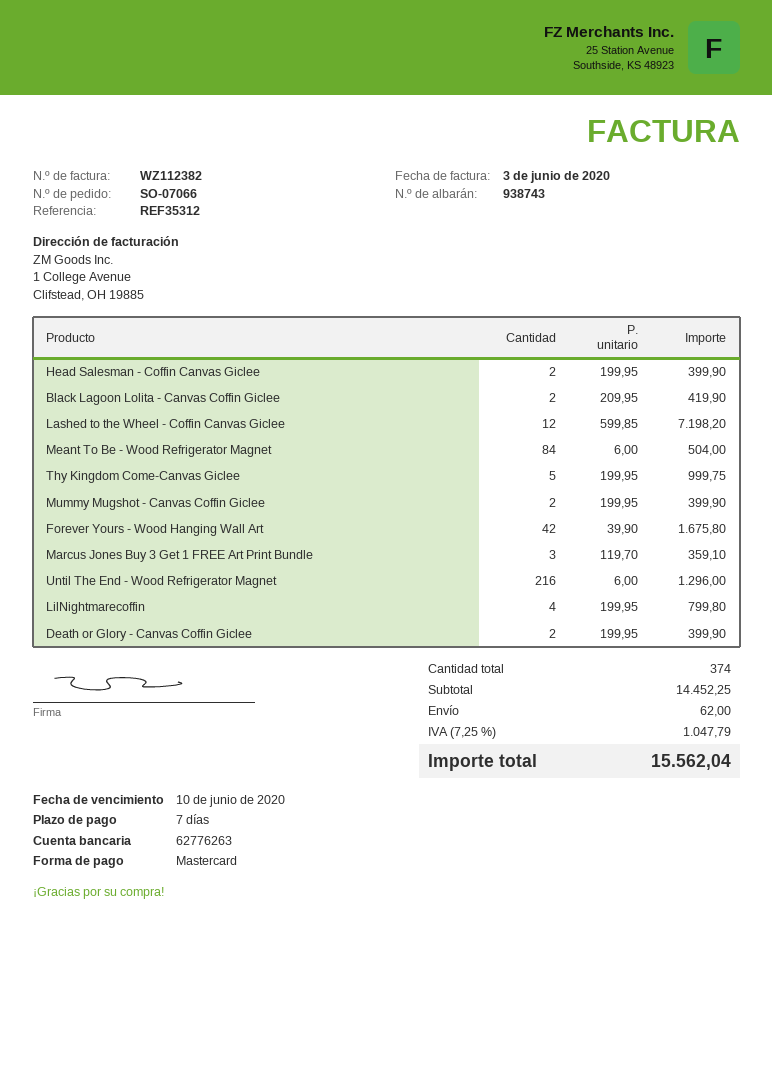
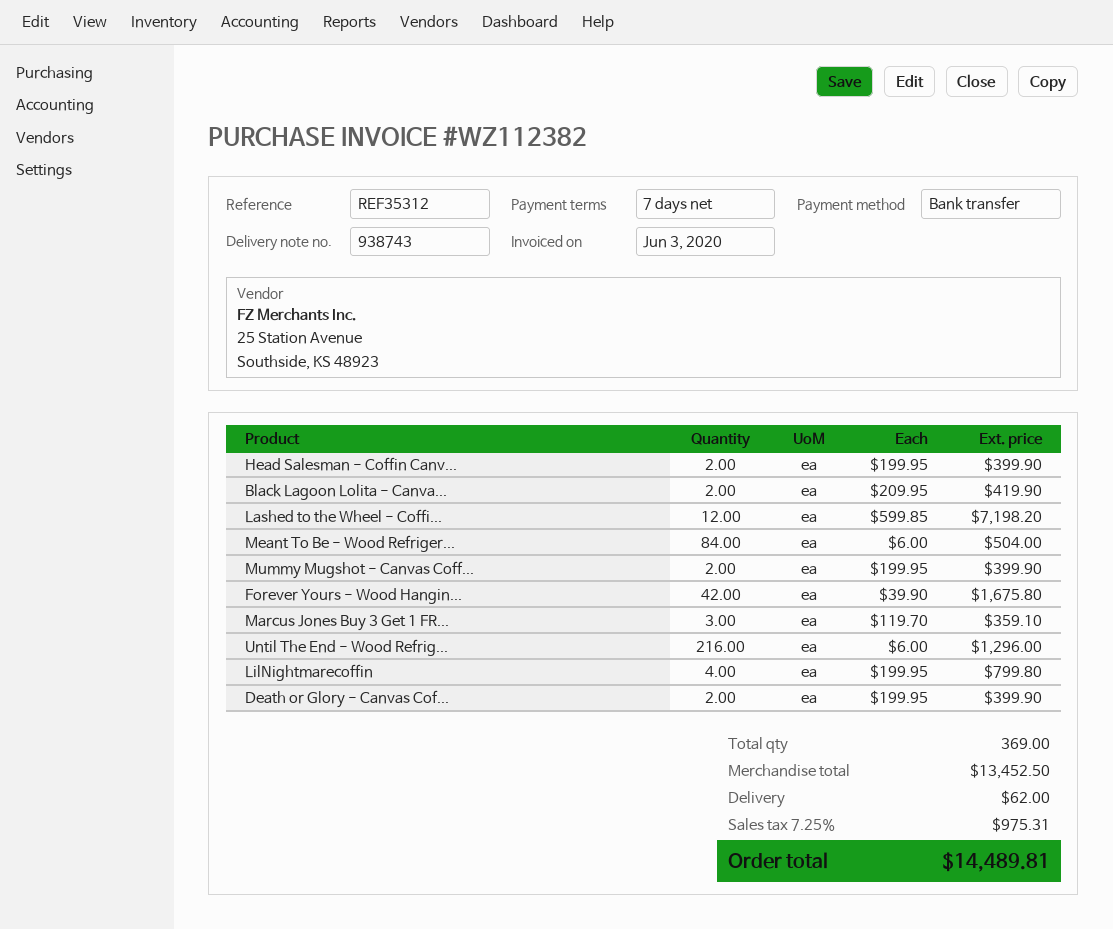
payment method: Mastercard -> bank transfer
Thy Kingdom Come-Canvas Giclee: 5 x 199.95 = 999.75 -> none
total quantity: 374 -> 369
subtotal: 14452.25 -> 13452.50
tax: 7.25% = 1047.79 -> 7.25% = 975.31
total: 15562.04 -> 14489.81

